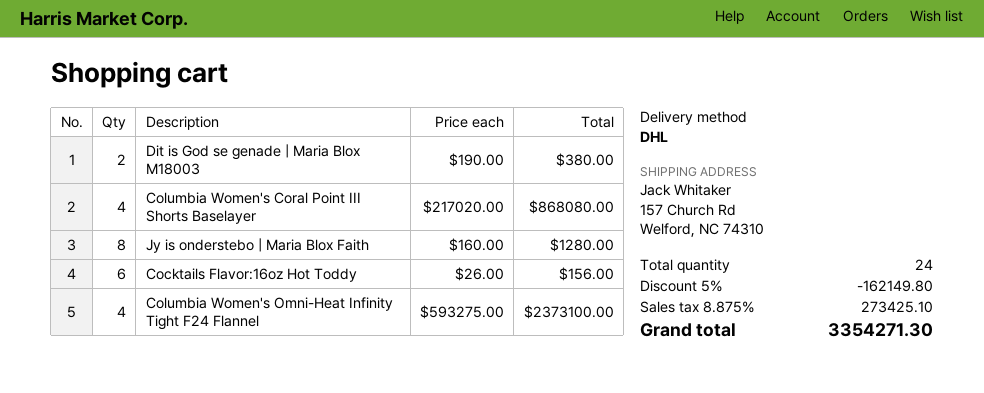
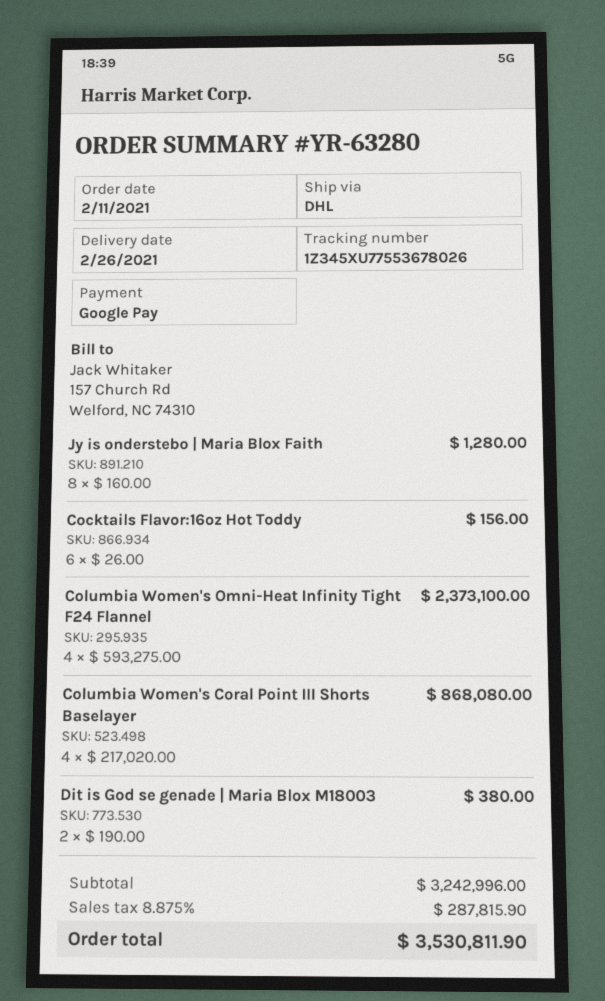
discount: 5% = 162149.80 -> none
tax: 8.875% = 273425.10 -> 8.875% = 287815.90
total: 3354271.30 -> 3530811.90

